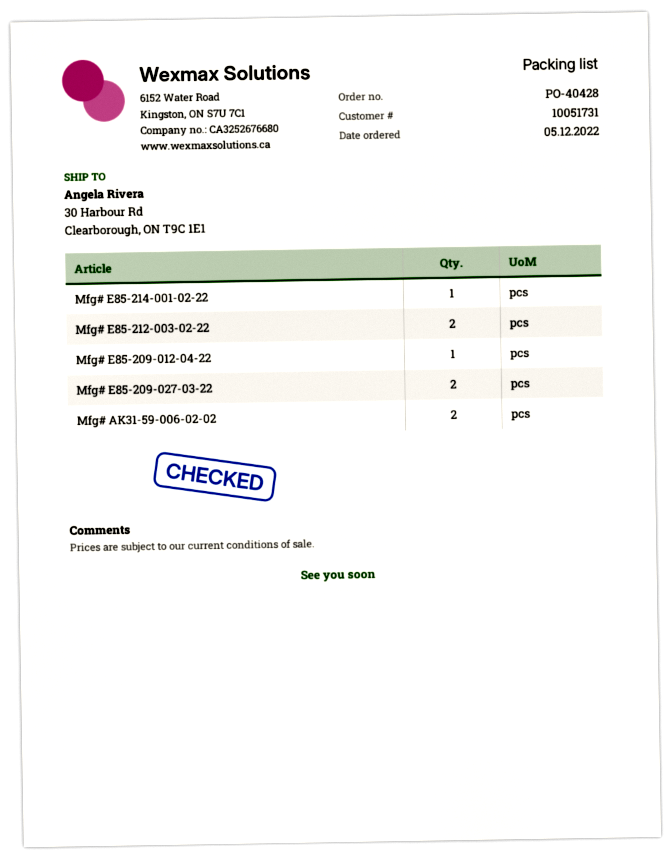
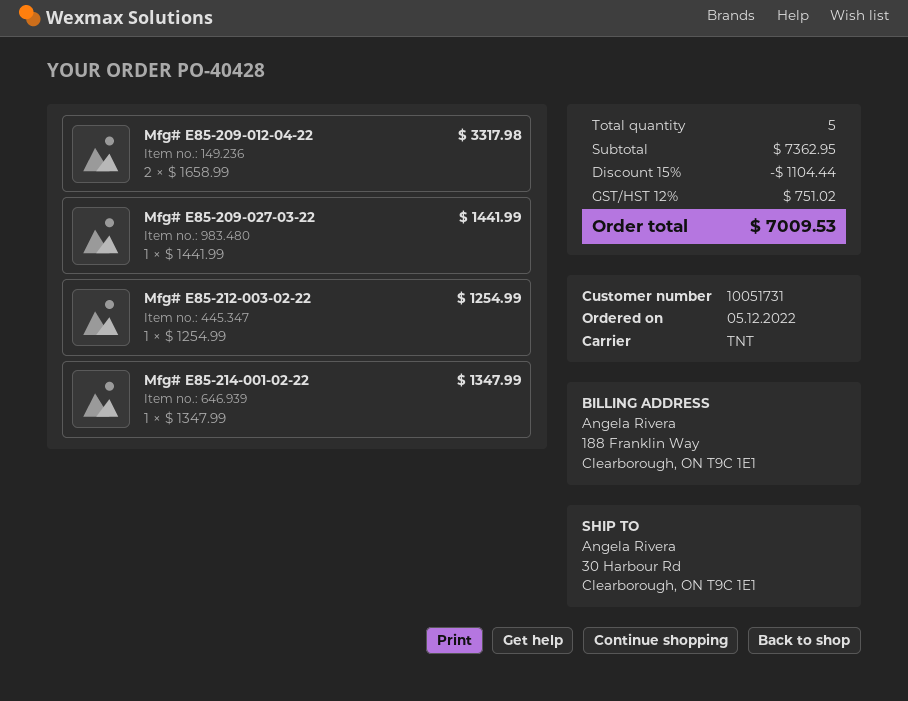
Mfg# E85-212-003-02-22: 2 -> 1
Mfg# E85-209-012-04-22: 1 -> 2
Mfg# E85-209-027-03-22: 2 -> 1
Mfg# AK31-59-006-02-02: 2 -> none

